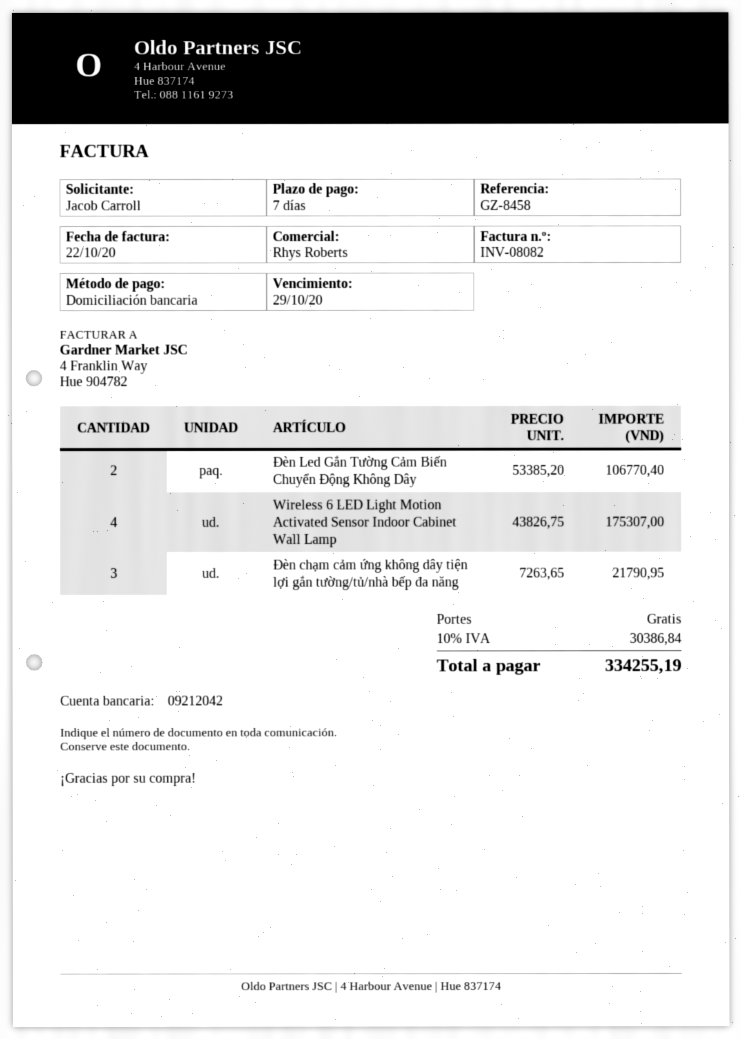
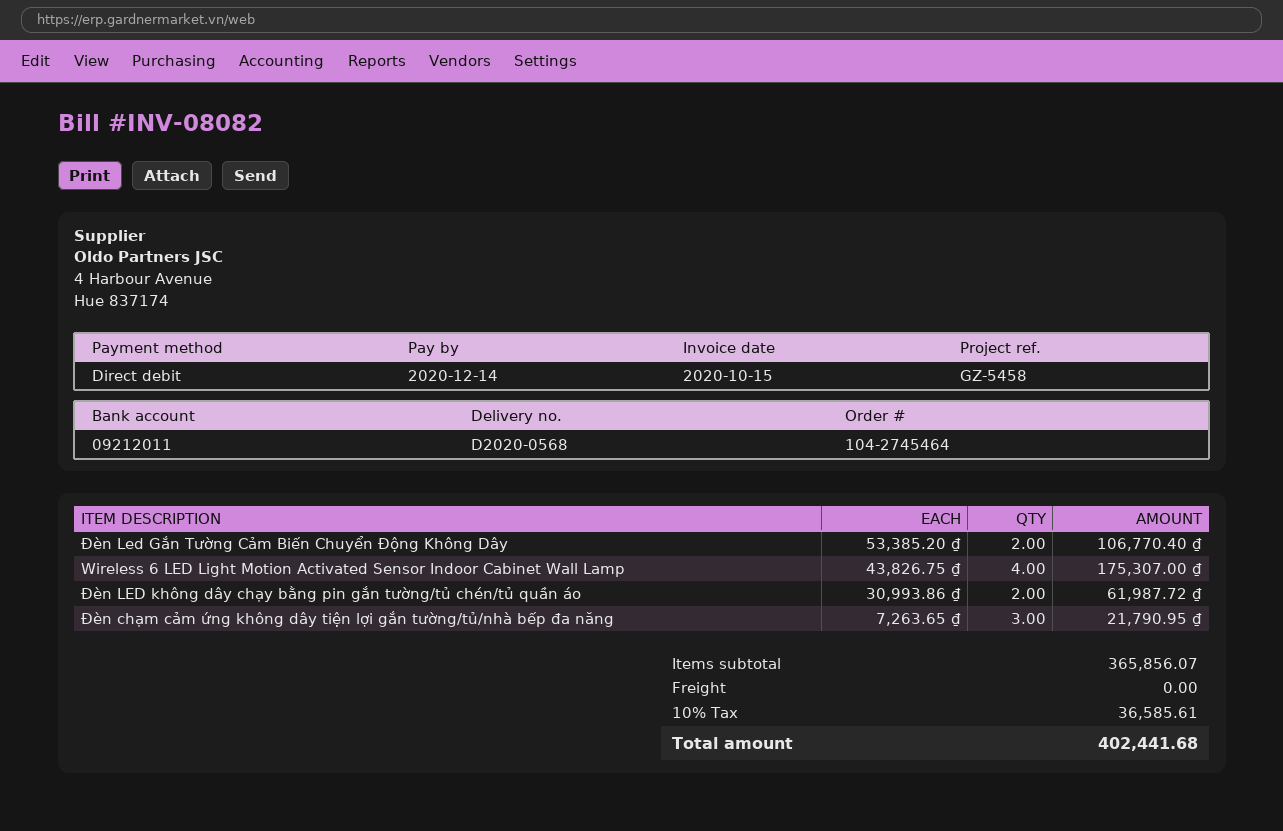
invoice date: 2020-10-22 -> 2020-10-15
due date: 2020-10-29 -> 2020-12-14
reference: GZ-8458 -> GZ-5458
bank account: 09212042 -> 09212011
Đèn LED không dây chạy bằng pin gắn tường/tủ chén/tủ quần áo: none -> 2 x 30993.86 = 61987.72
tax: 10% = 30386.84 -> 10% = 36585.61
total: 334255.19 -> 402441.68

